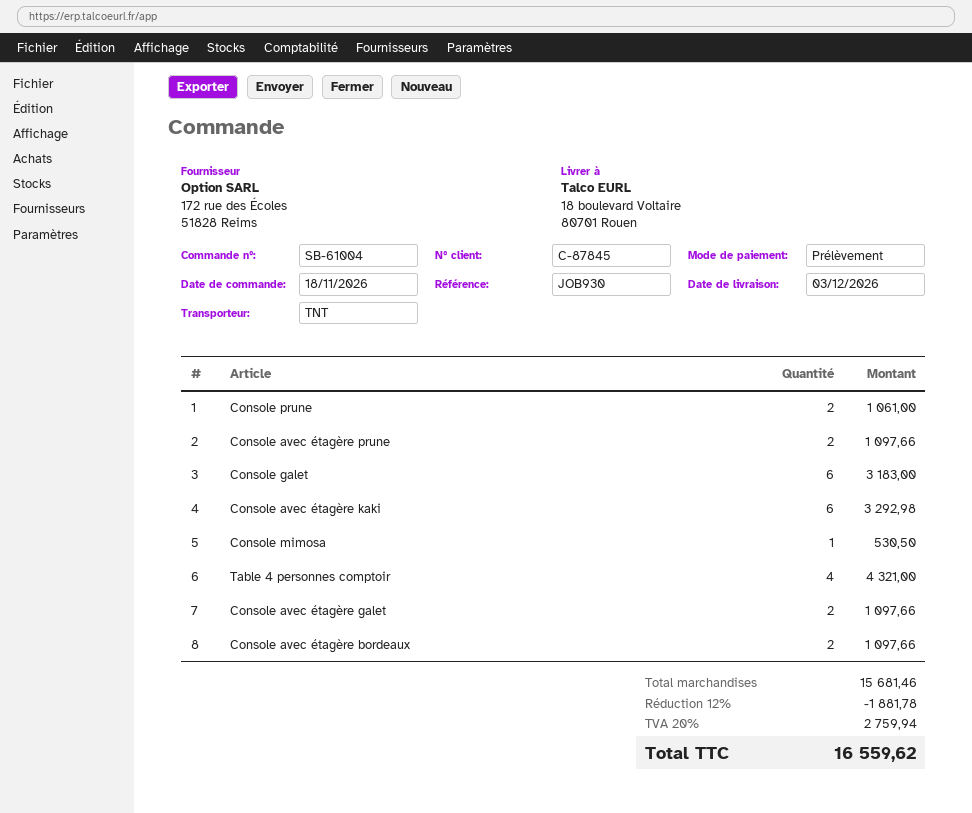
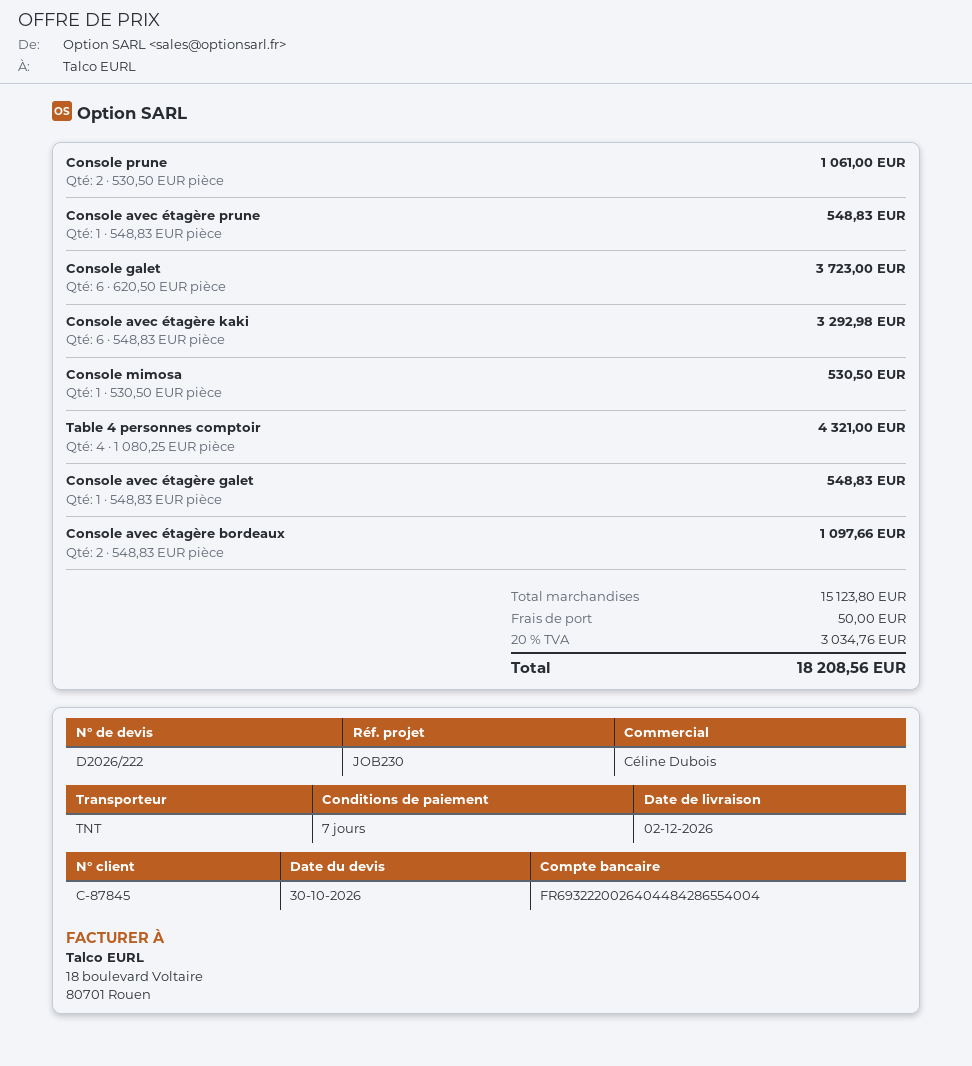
delivery date: 2026-12-03 -> 2026-12-02
reference: JOB930 -> JOB230
Console avec étagère prune: 2 for 1097.66 -> 1 for 548.83
Console galet: 6 for 3183.00 -> 6 for 3723.00
Console avec étagère galet: 2 for 1097.66 -> 1 for 548.83
subtotal: 15681.46 -> 15123.80
discount: 12% = 1881.78 -> none
shipping: none -> 50.00
tax: 20% = 2759.94 -> 20% = 3034.76
total: 16559.62 -> 18208.56

